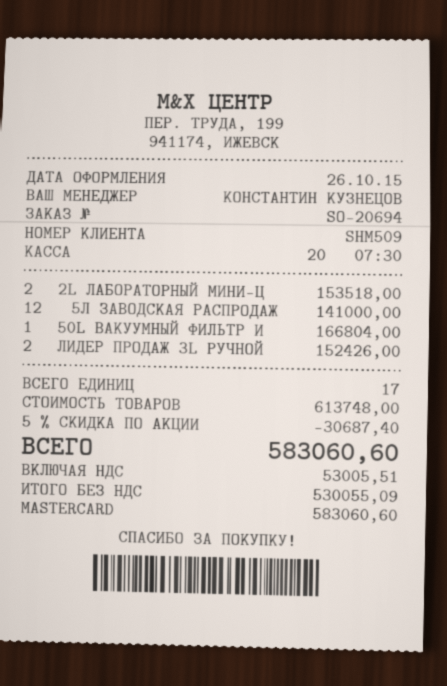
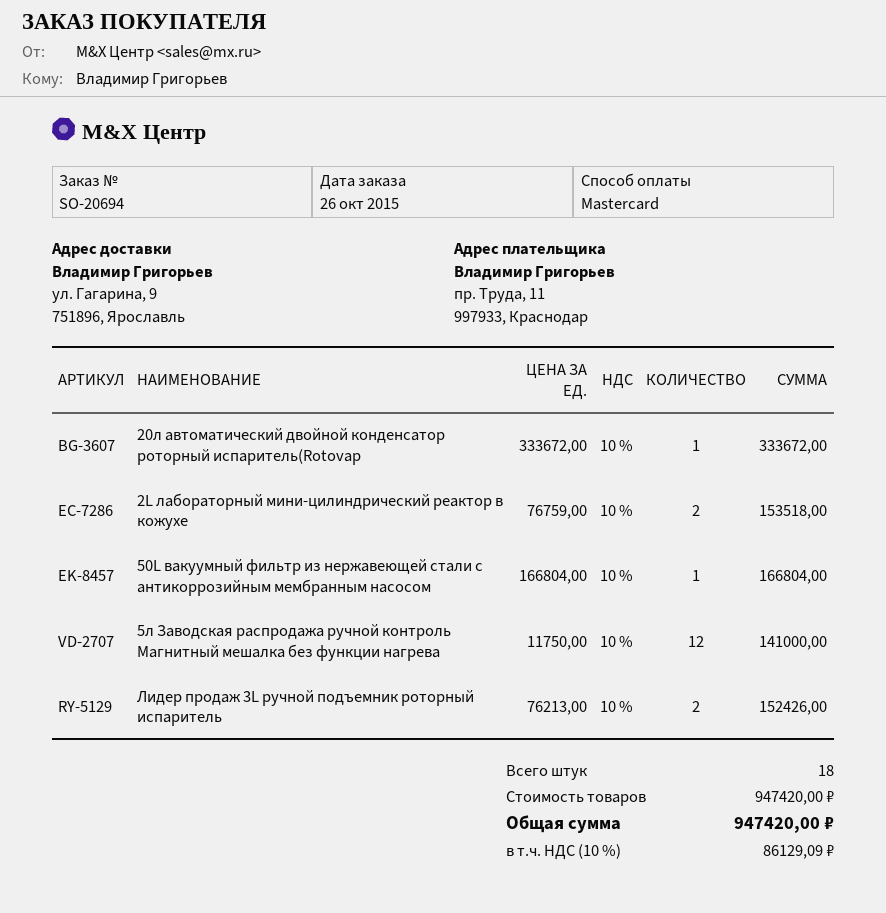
20л автоматический двойной конденсатор роторный испаритель(Rotovap: none -> 1 for 333672.00
total quantity: 17 -> 18
subtotal: 613748.00 -> 947420.00
discount: 5% = 30687.40 -> none
tax: 53005.51 -> 86129.09
total: 583060.60 -> 947420.00

